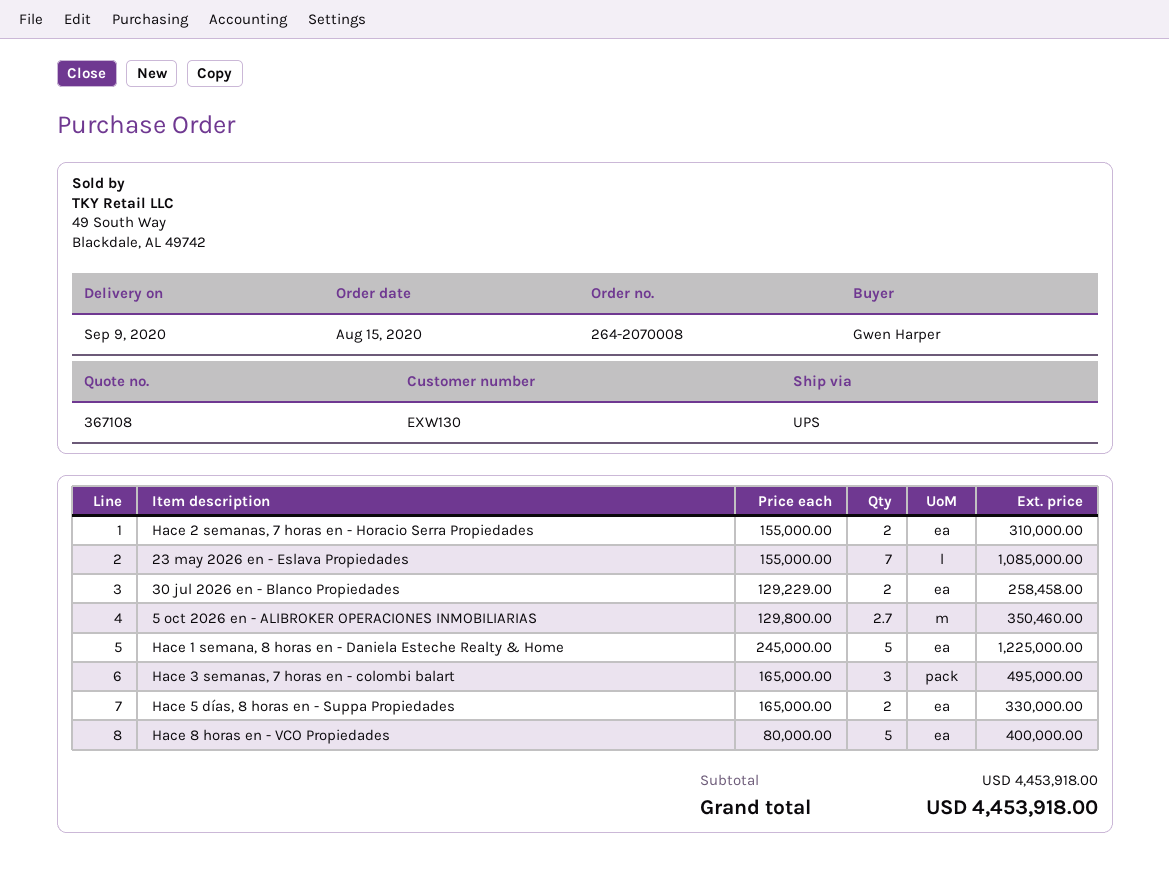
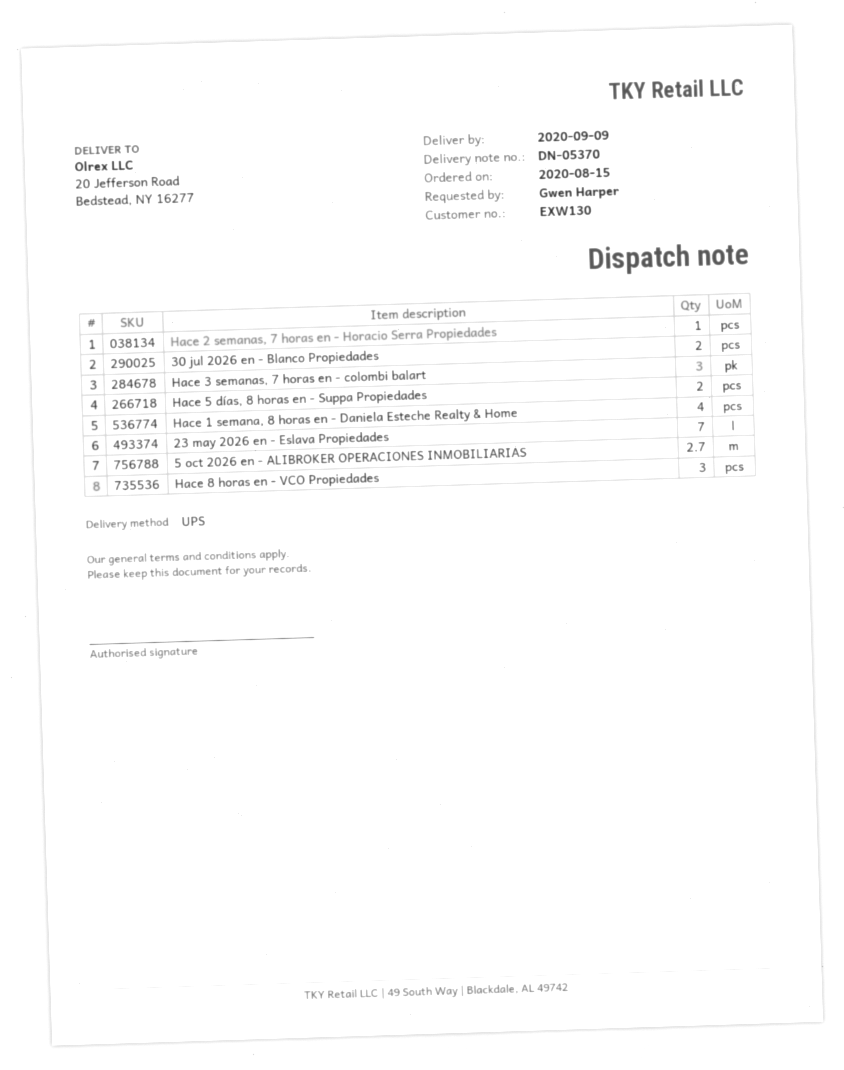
Hace 2 semanas, 7 horas en - Horacio Serra Propiedades: 2 -> 1
Hace 1 semana, 8 horas en - Daniela Esteche Realty & Home: 5 -> 4
Hace 8 horas en - VCO Propiedades: 5 -> 3

